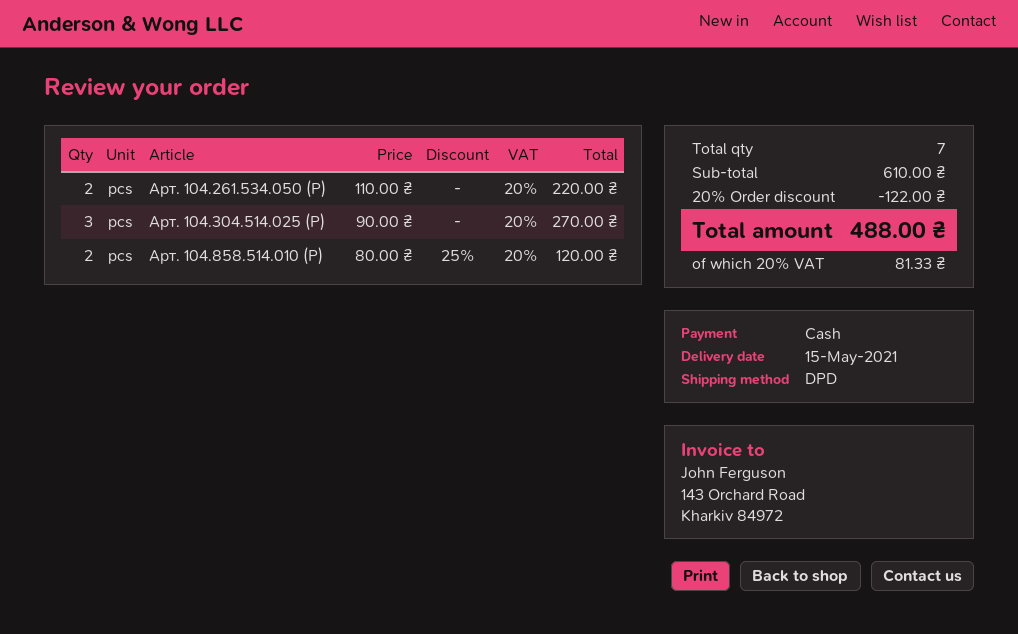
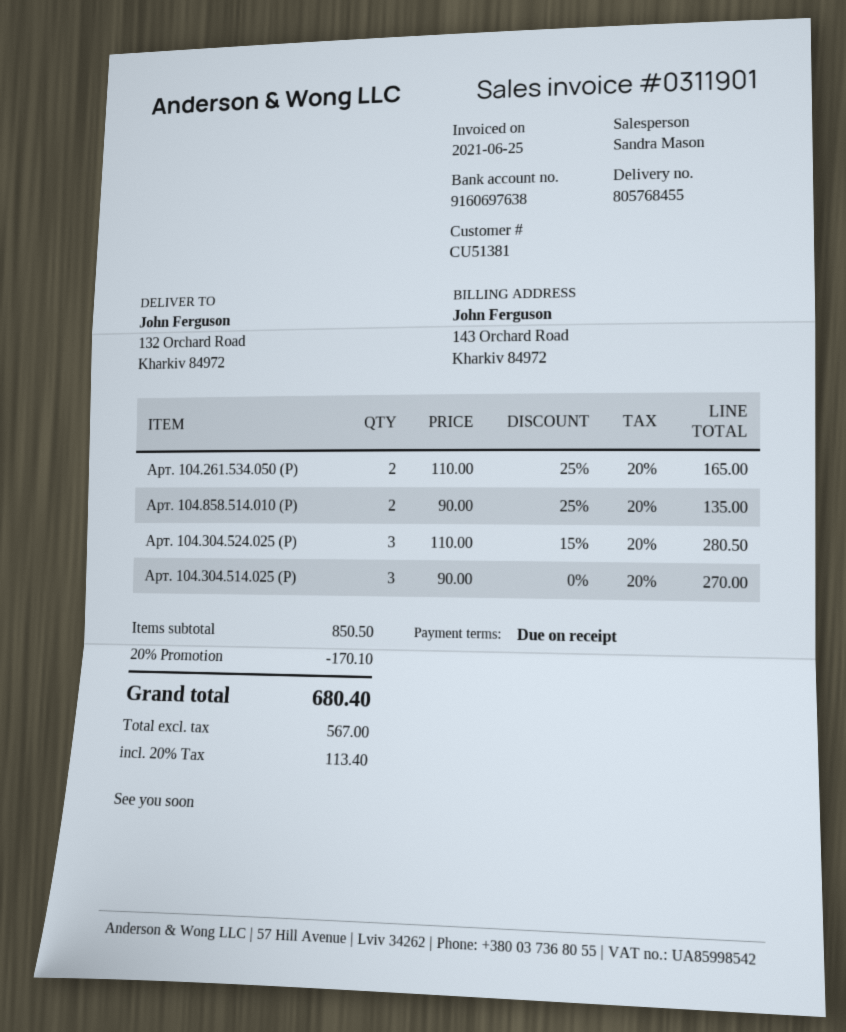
Арт. 104.261.534.050 (P): 2 x 110.00 = 220.00 -> 2 x 110.00 - 25% = 165.00
Арт. 104.858.514.010 (P): 2 x 80.00 - 25% = 120.00 -> 2 x 90.00 - 25% = 135.00
Арт. 104.304.524.025 (P): none -> 3 x 110.00 - 15% = 280.50
subtotal: 610.00 -> 850.50
discount: 20% = 122.00 -> 20% = 170.10
tax: 20% = 81.33 -> 20% = 113.40
total: 488.00 -> 680.40

